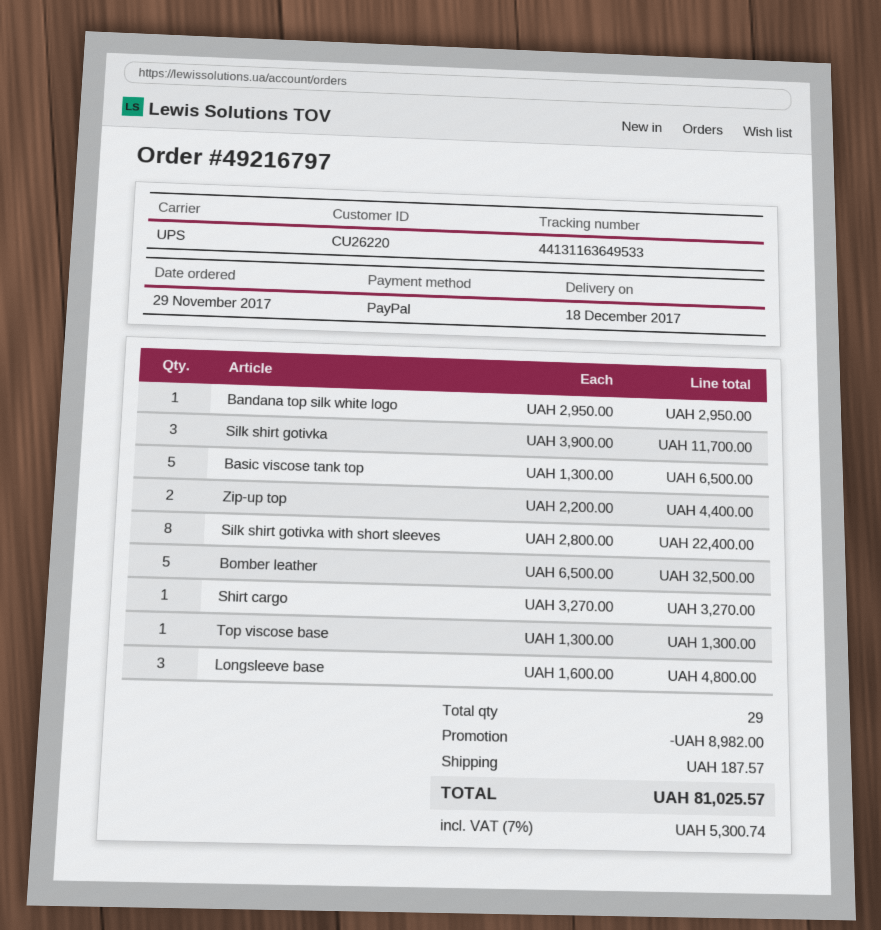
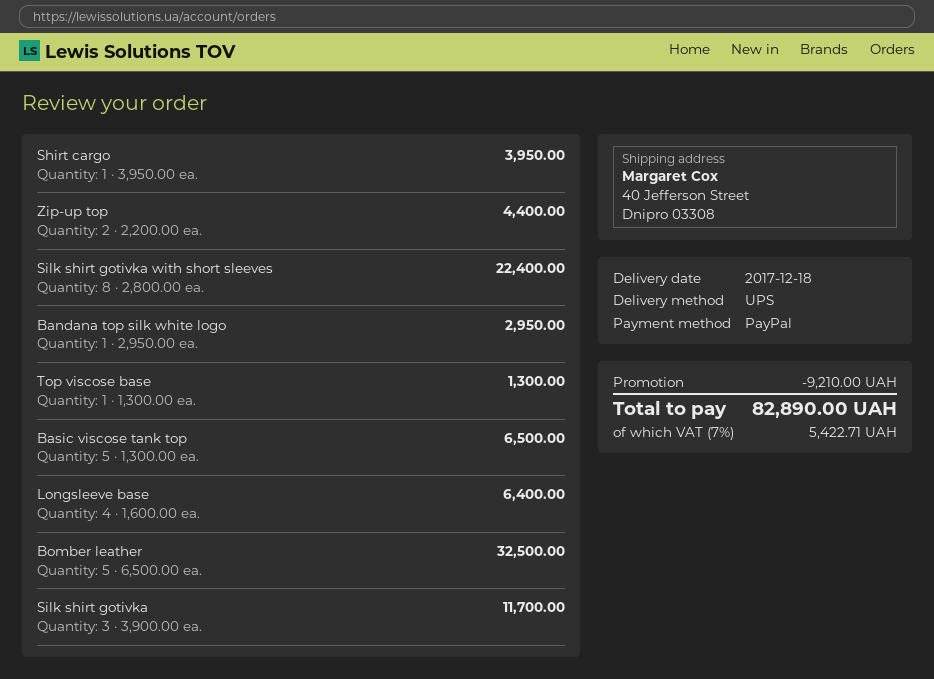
Shirt cargo: 1 x 3270.00 = 3270.00 -> 1 x 3950.00 = 3950.00
Longsleeve base: 3 x 1600.00 = 4800.00 -> 4 x 1600.00 = 6400.00
discount: 8982.00 -> 9210.00
shipping: 187.57 -> none
tax: 7% = 5300.74 -> 7% = 5422.71
total: 81025.57 -> 82890.00

